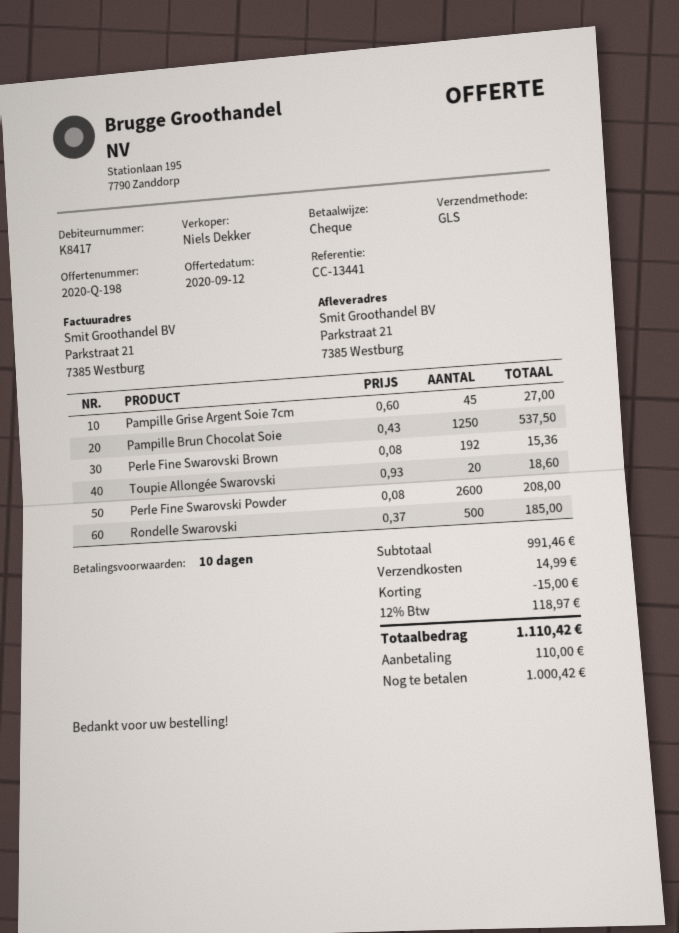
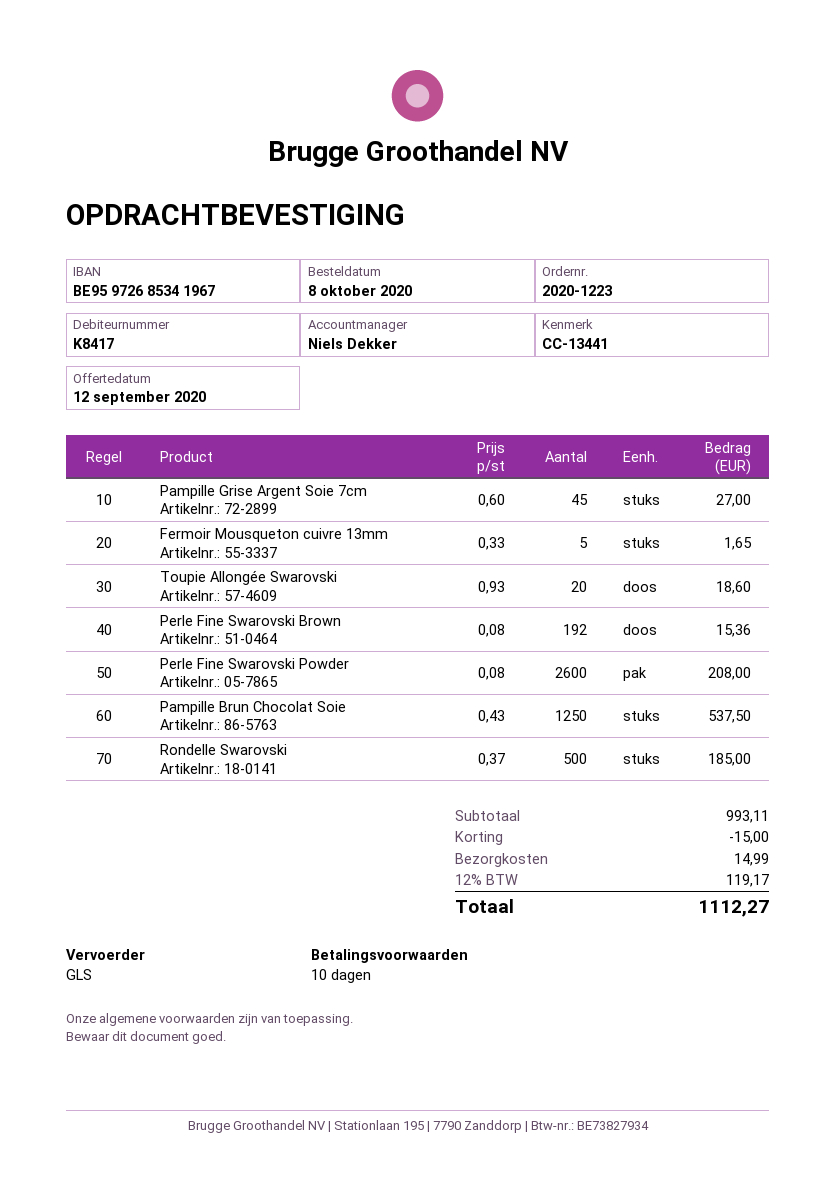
Fermoir Mousqueton cuivre 13mm: none -> 5 x 0.33 = 1.65
subtotal: 991.46 -> 993.11
tax: 12% = 118.97 -> 12% = 119.17
total: 1110.42 -> 1112.27

